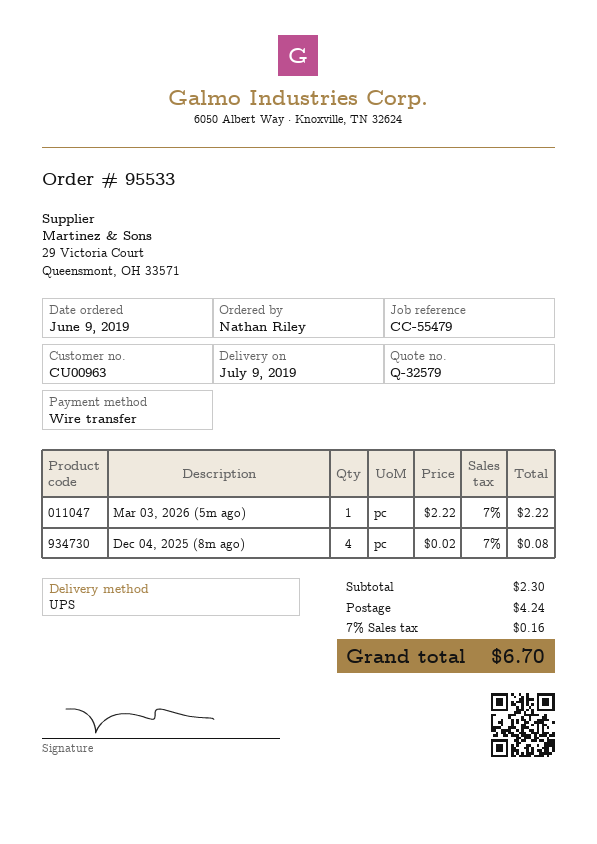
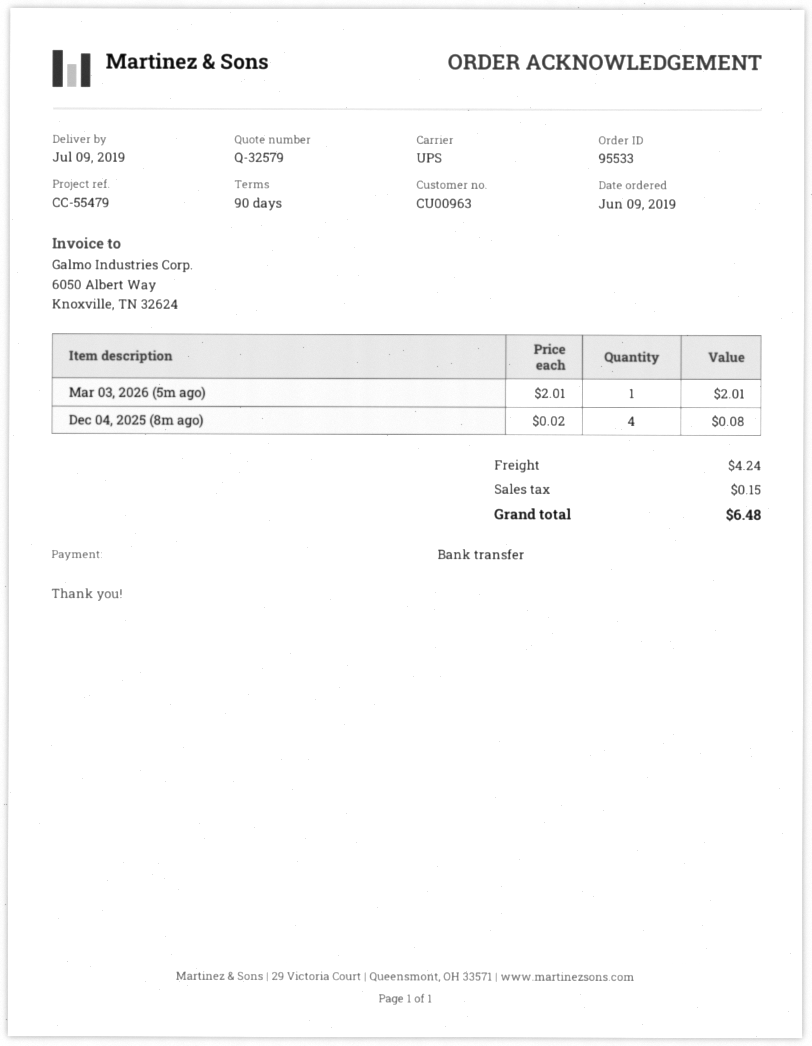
Mar 03, 2026 (5m ago): 1 x 2.22 = 2.22 -> 1 x 2.01 = 2.01
tax: 0.16 -> 0.15
total: 6.70 -> 6.48

